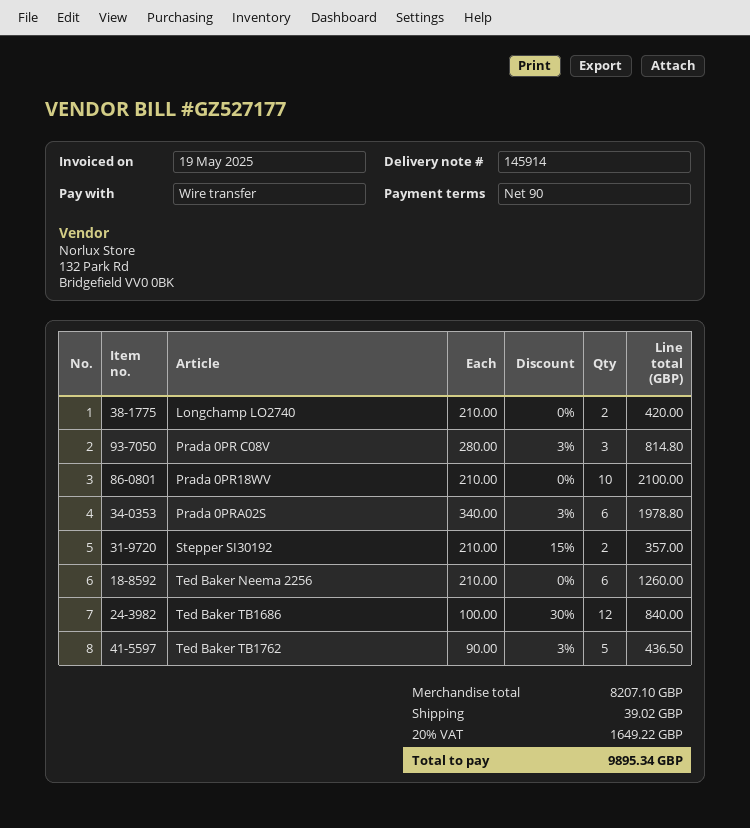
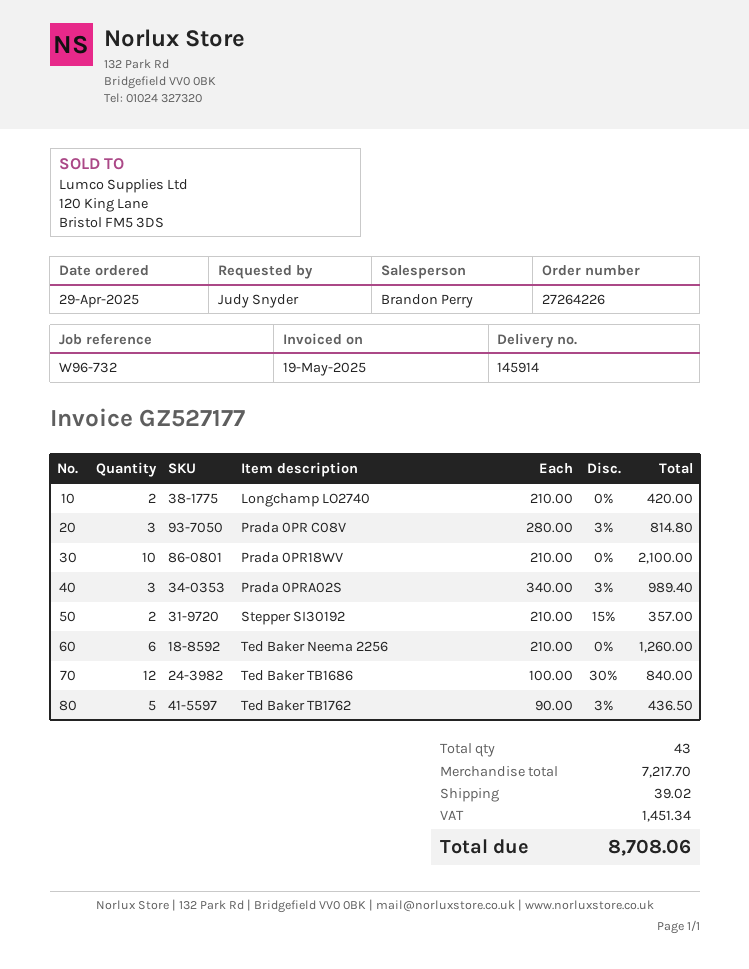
Prada 0PRA02S: 6 x 340.00 - 3% = 1978.80 -> 3 x 340.00 - 3% = 989.40
subtotal: 8207.10 -> 7217.70
tax: 1649.22 -> 1451.34
total: 9895.34 -> 8708.06

